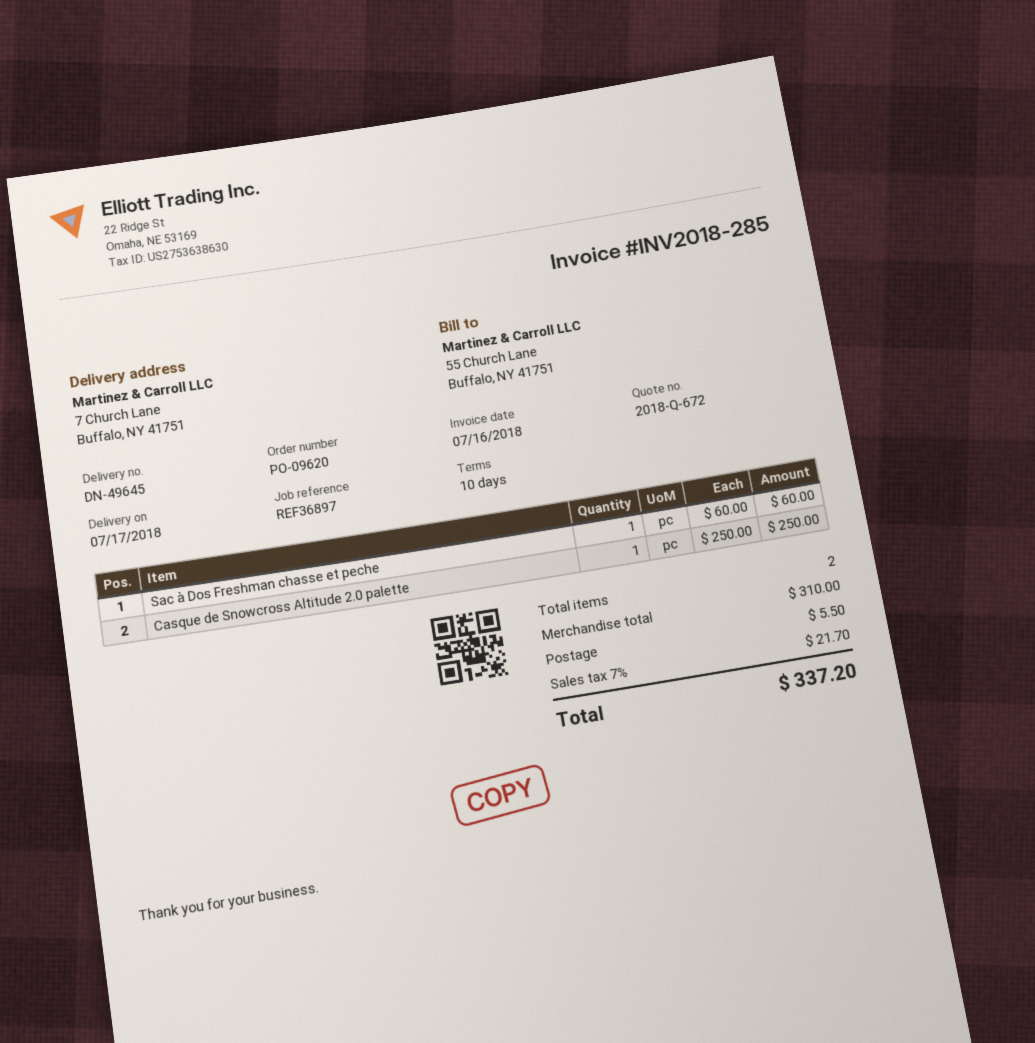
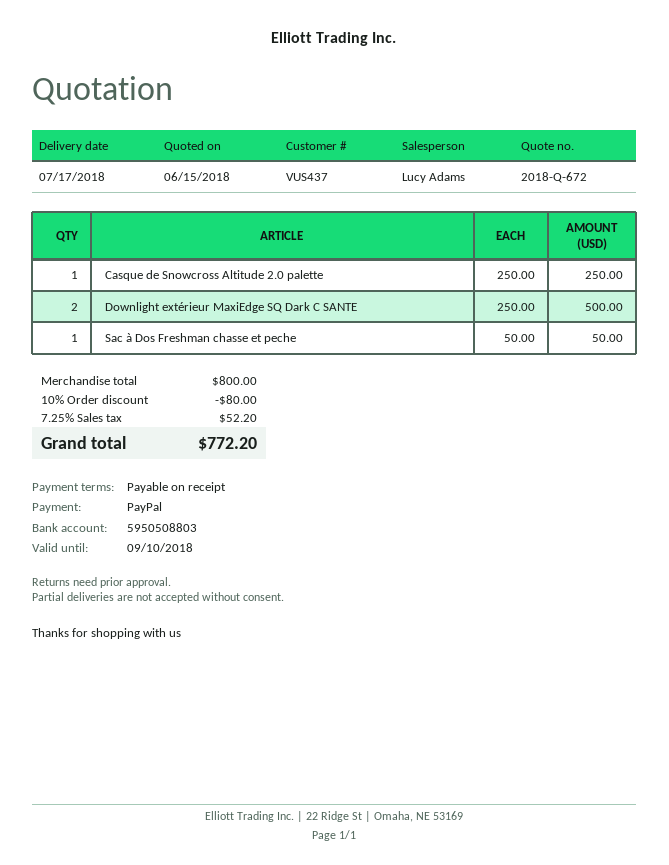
payment terms: 10 days -> on receipt
Sac à Dos Freshman chasse et peche: 1 x 60.00 = 60.00 -> 1 x 50.00 = 50.00
Downlight extérieur MaxiEdge SQ Dark C SANTE: none -> 2 x 250.00 = 500.00
subtotal: 310.00 -> 800.00
discount: none -> 10% = 80.00
shipping: 5.50 -> none
tax: 7% = 21.70 -> 7.25% = 52.20
total: 337.20 -> 772.20

